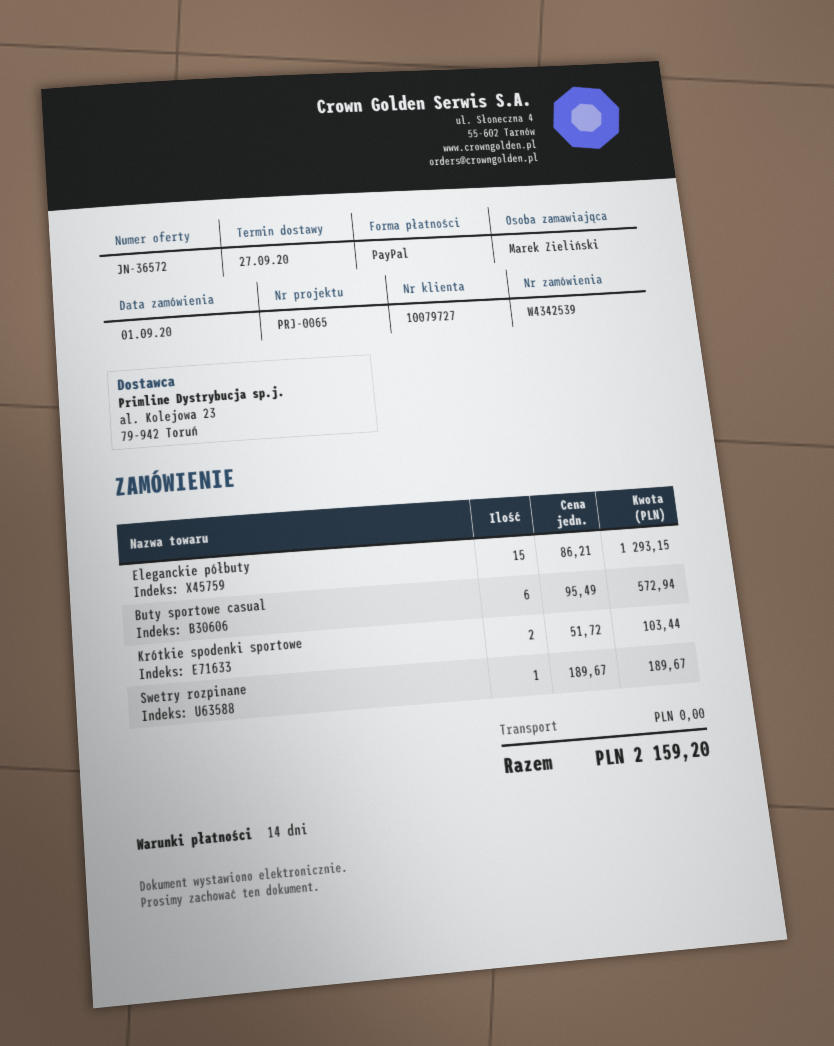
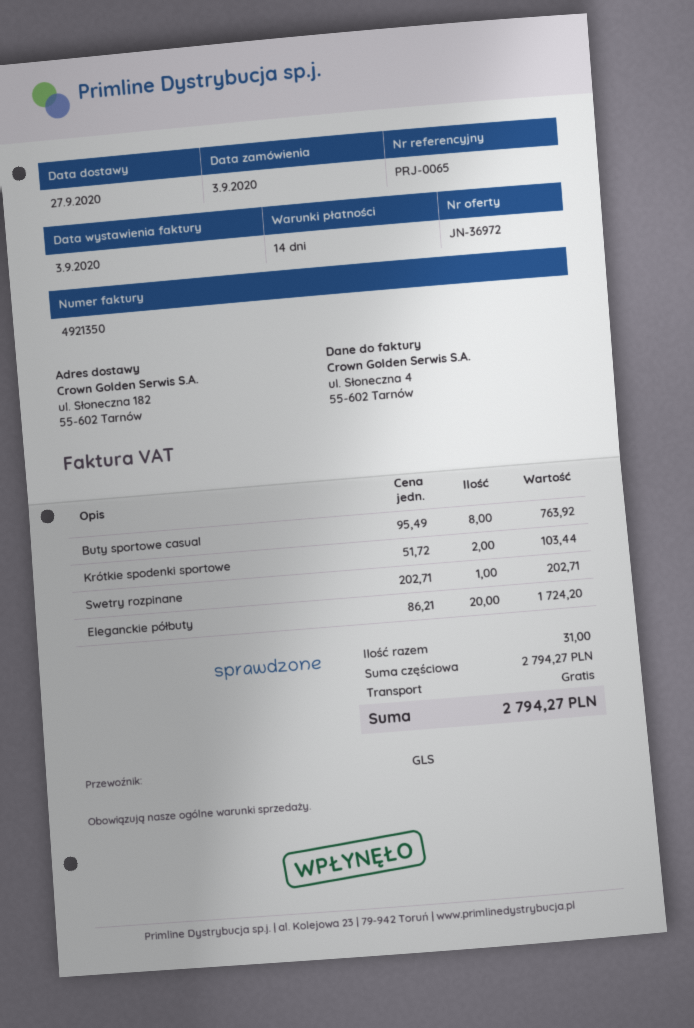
quote number: JN-36572 -> JN-36972
order date: 2020-09-01 -> 2020-09-03
Eleganckie półbuty: 15 x 86.21 = 1293.15 -> 20 x 86.21 = 1724.20
Buty sportowe casual: 6 x 95.49 = 572.94 -> 8 x 95.49 = 763.92
Swetry rozpinane: 1 x 189.67 = 189.67 -> 1 x 202.71 = 202.71
total: 2159.20 -> 2794.27

